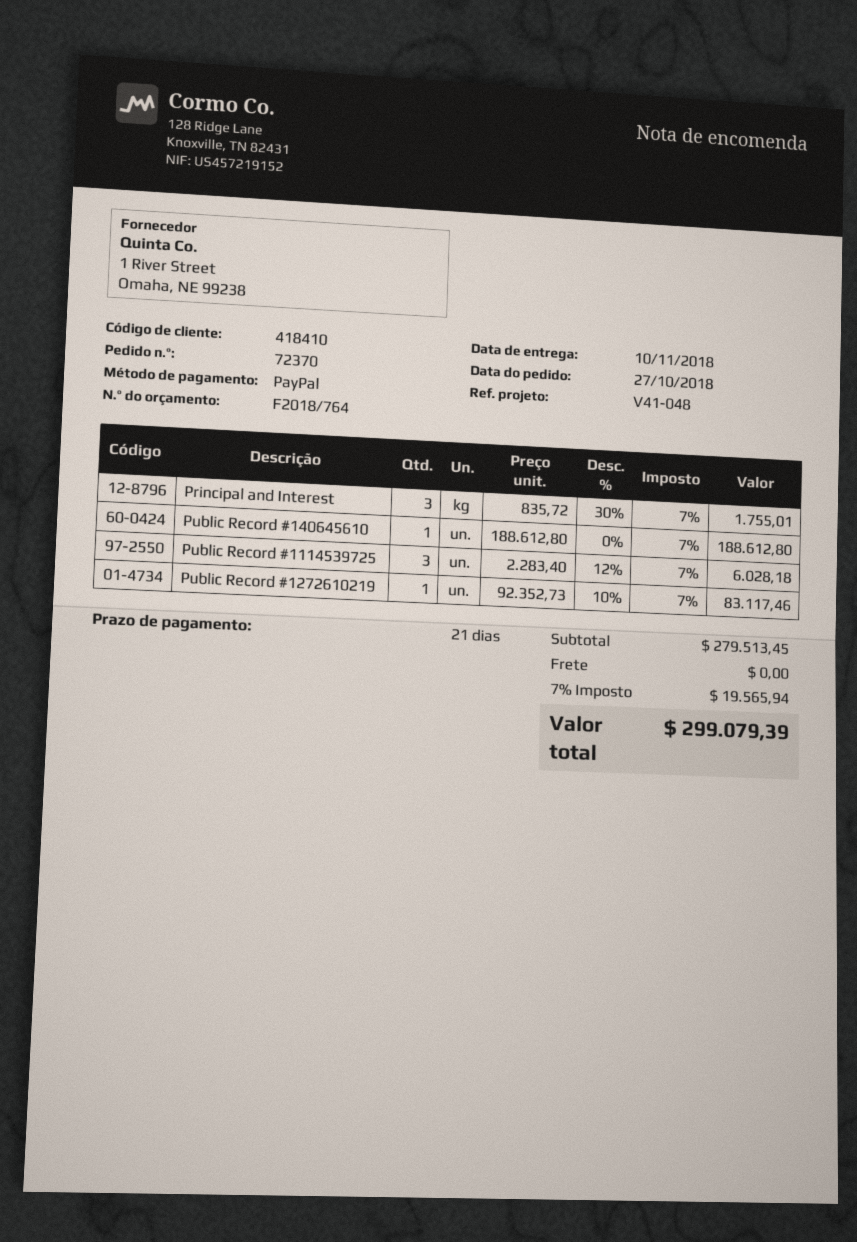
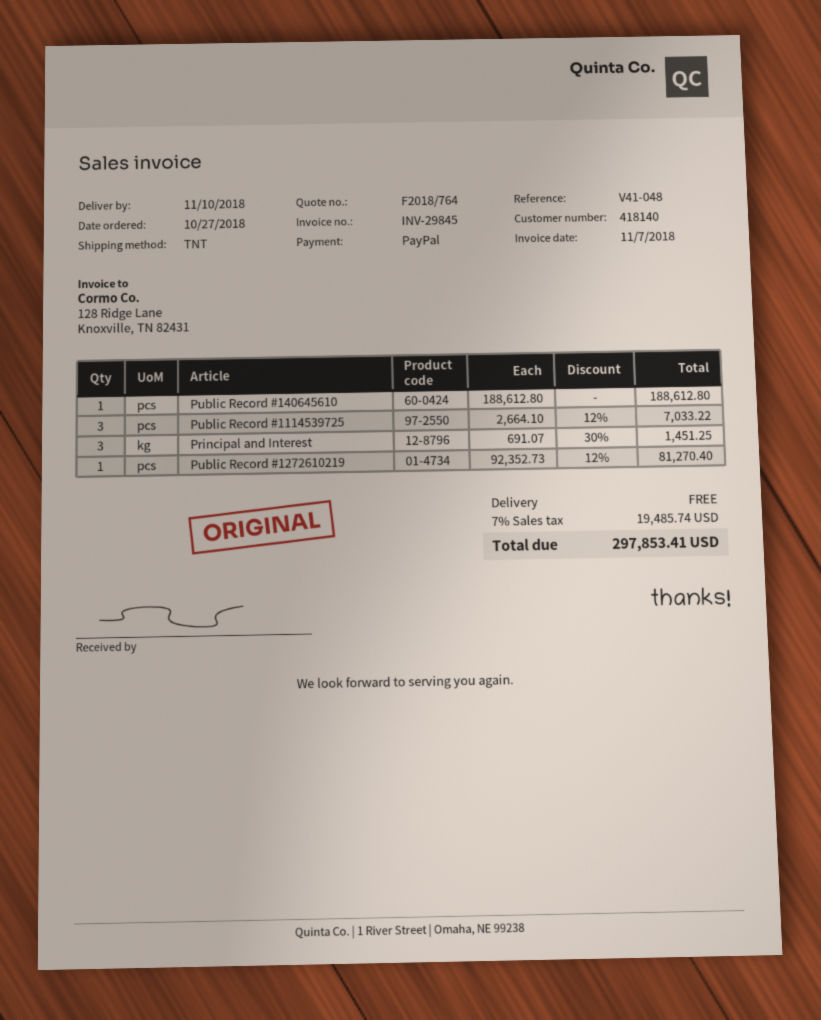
customer number: 418410 -> 418140
Principal and Interest: 3 x 835.72 - 30% = 1755.01 -> 3 x 691.07 - 30% = 1451.25
Public Record #1114539725: 3 x 2283.40 - 12% = 6028.18 -> 3 x 2664.10 - 12% = 7033.22
Public Record #1272610219: 1 x 92352.73 - 10% = 83117.46 -> 1 x 92352.73 - 12% = 81270.40
tax: 7% = 19565.94 -> 7% = 19485.74
total: 299079.39 -> 297853.41

